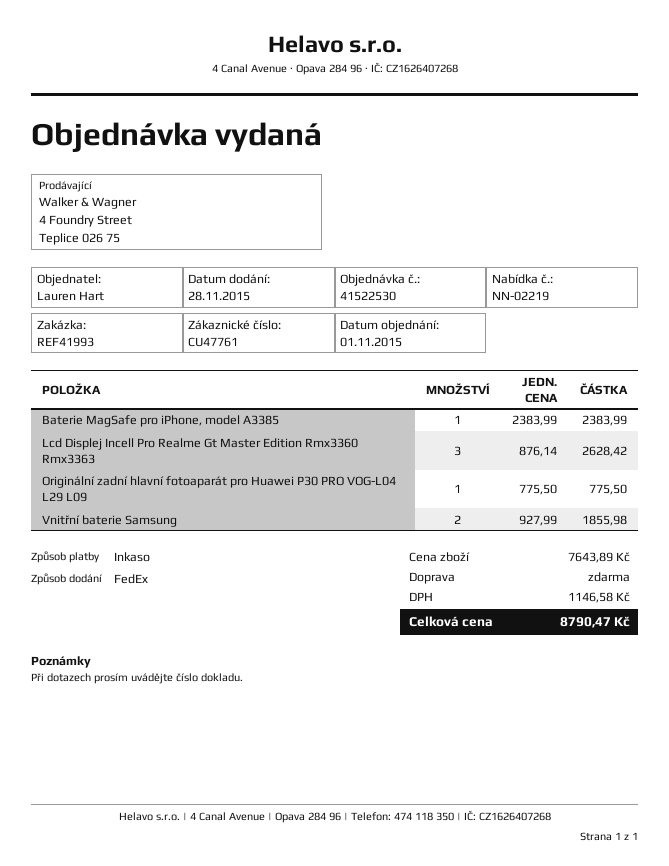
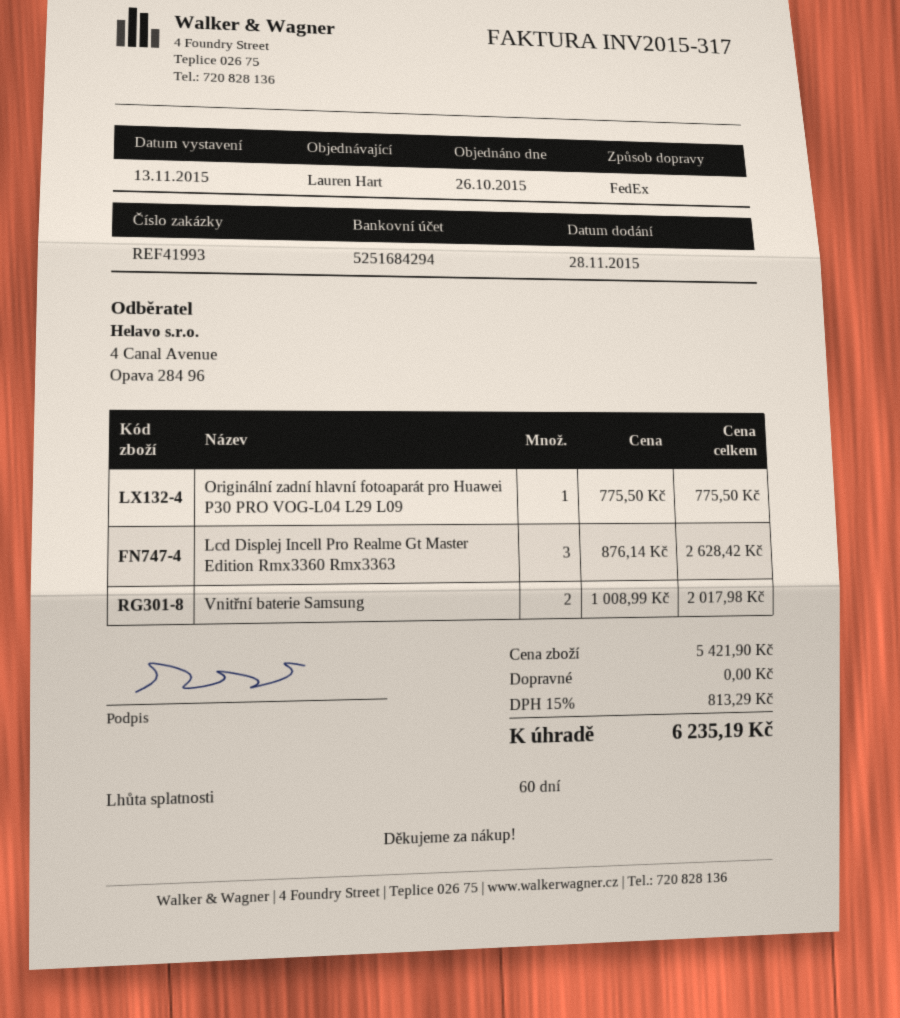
order date: 2015-11-01 -> 2015-10-26
Baterie MagSafe pro iPhone, model A3385: 1 x 2383.99 = 2383.99 -> none
Vnitřní baterie Samsung: 2 x 927.99 = 1855.98 -> 2 x 1008.99 = 2017.98
subtotal: 7643.89 -> 5421.90
tax: 1146.58 -> 813.29
total: 8790.47 -> 6235.19

